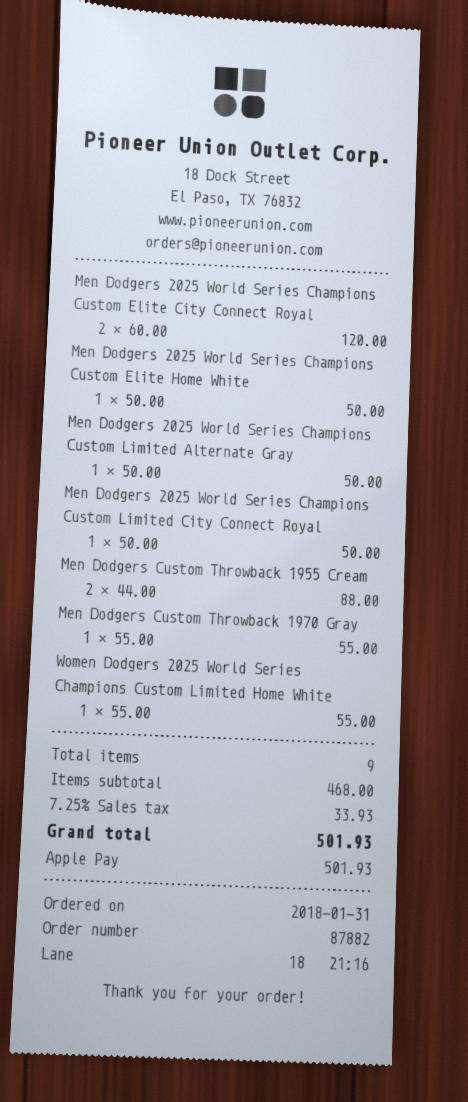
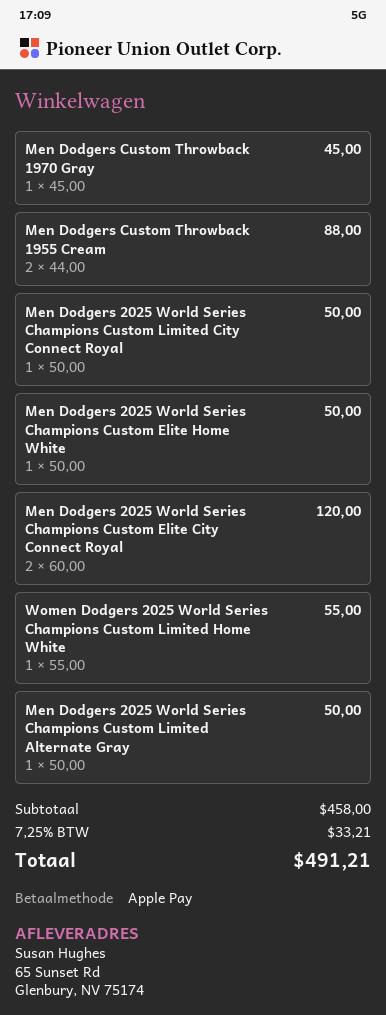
Men Dodgers Custom Throwback 1970 Gray: 1 x 55.00 = 55.00 -> 1 x 45.00 = 45.00
subtotal: 468.00 -> 458.00
tax: 7.25% = 33.93 -> 7.25% = 33.21
total: 501.93 -> 491.21

